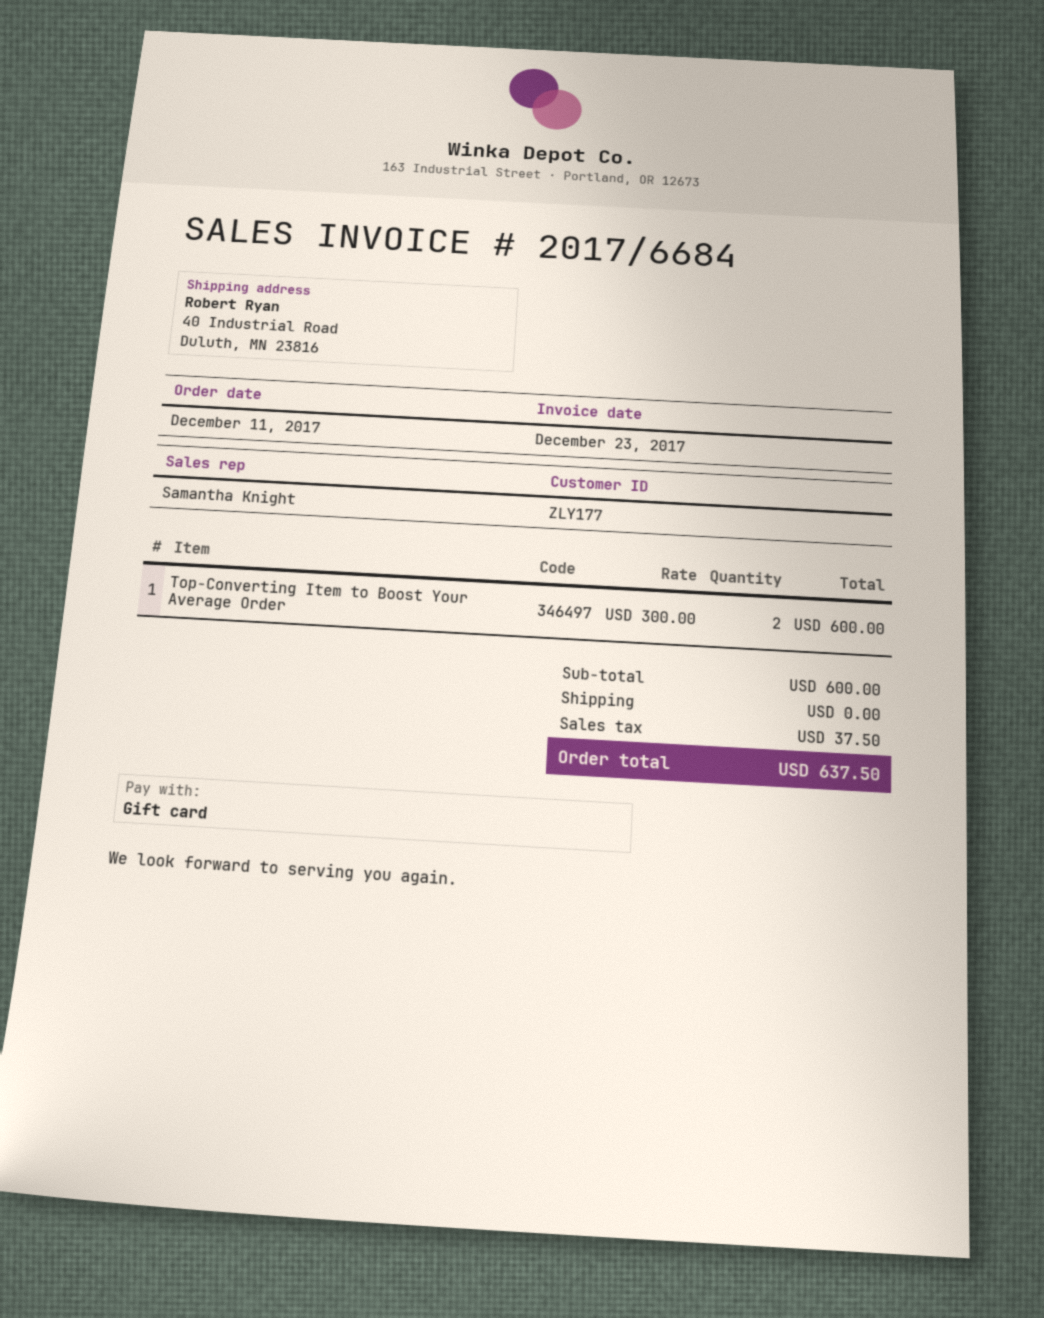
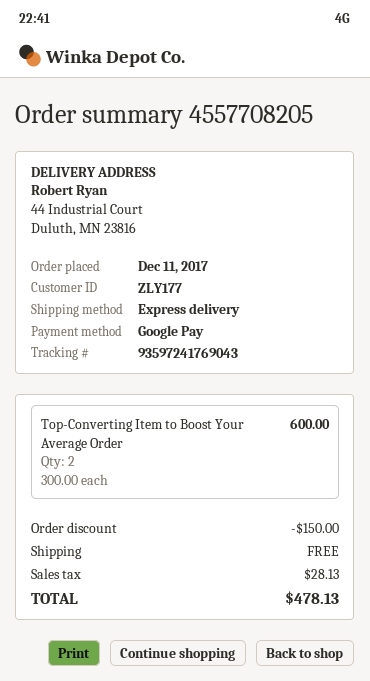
payment method: gift card -> Google Pay
ship to: 40 Industrial Road, Duluth, MN 23816 -> 44 Industrial Court, Duluth, MN 23816
discount: none -> 150.00
tax: 37.50 -> 28.13
total: 637.50 -> 478.13

